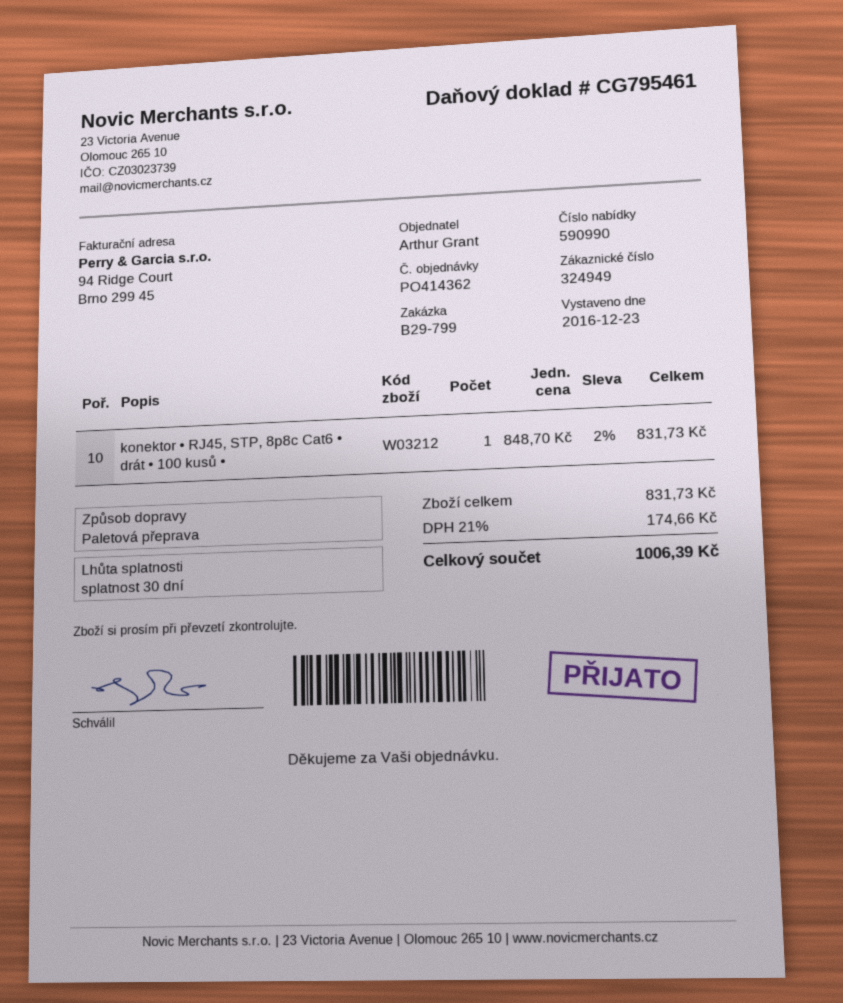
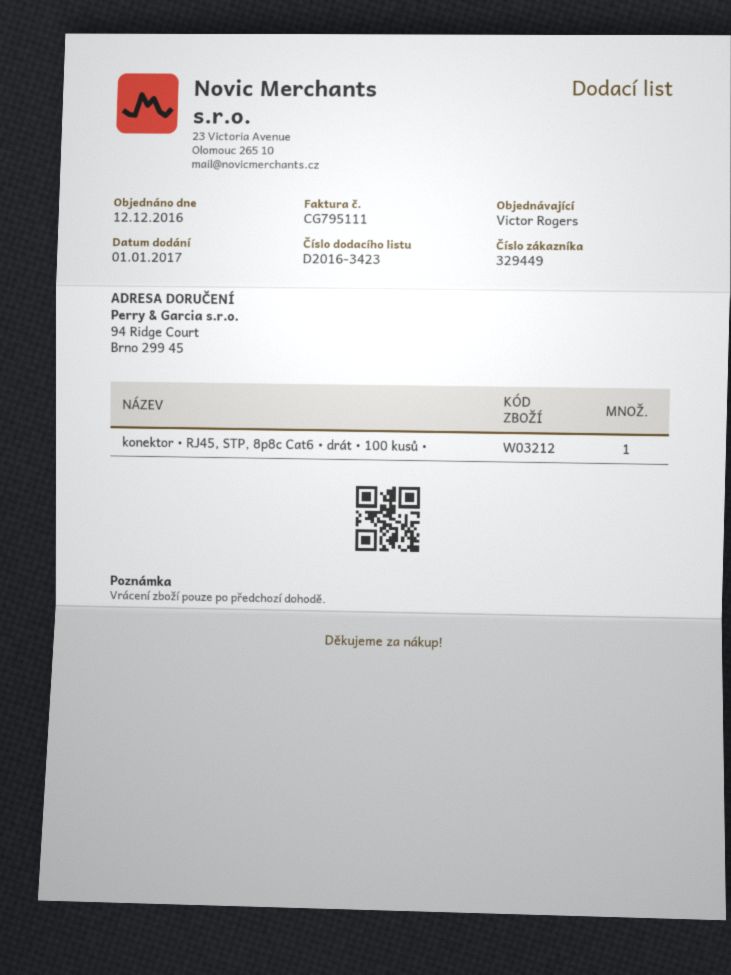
invoice number: CG795461 -> CG795111
customer number: 324949 -> 329449
ordered by: Arthur Grant -> Victor Rogers

